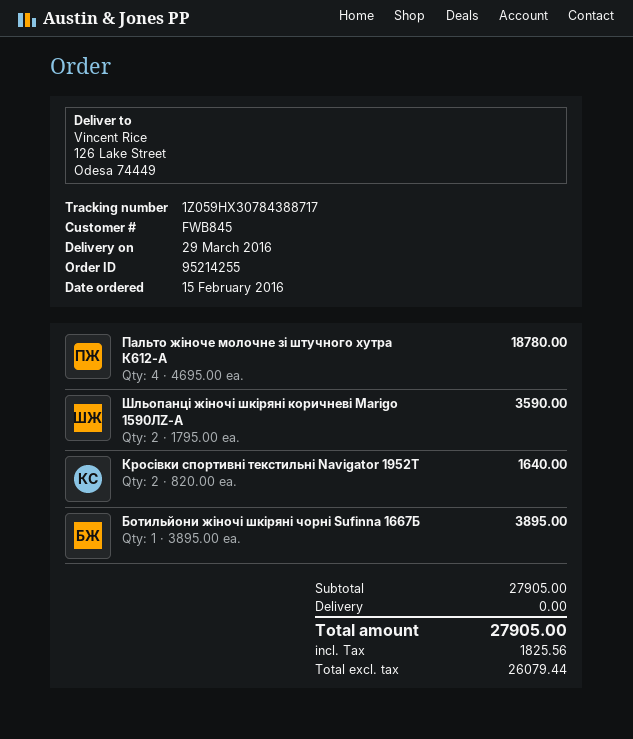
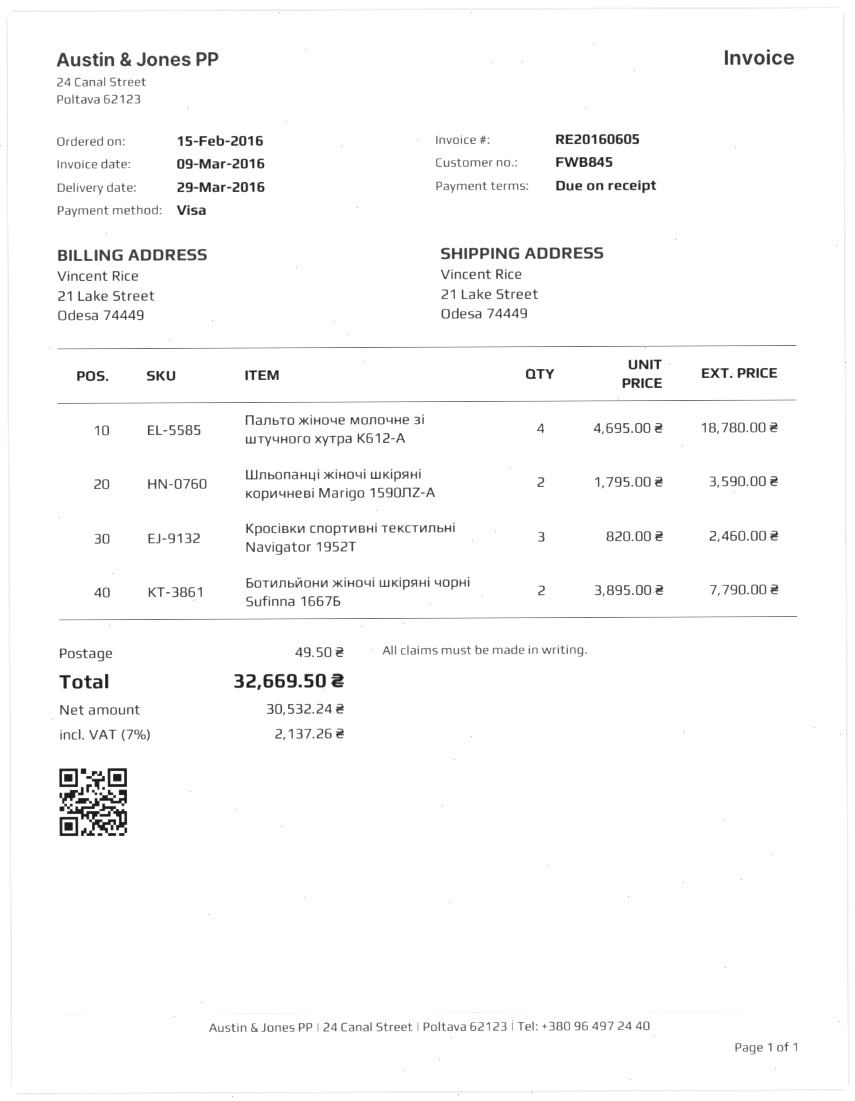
ship to: 126 Lake Street, Odesa 74449 -> 21 Lake Street, Odesa 74449
Кросівки спортивні текстильні Navigator 1952Т: 2 x 820.00 = 1640.00 -> 3 x 820.00 = 2460.00
Ботильйони жіночі шкіряні чорні Sufinna 1667Б: 1 x 3895.00 = 3895.00 -> 2 x 3895.00 = 7790.00
shipping: 0.00 -> 49.50
net: 26079.44 -> 30532.24
tax: 1825.56 -> 2137.26
total: 27905.00 -> 32669.50

